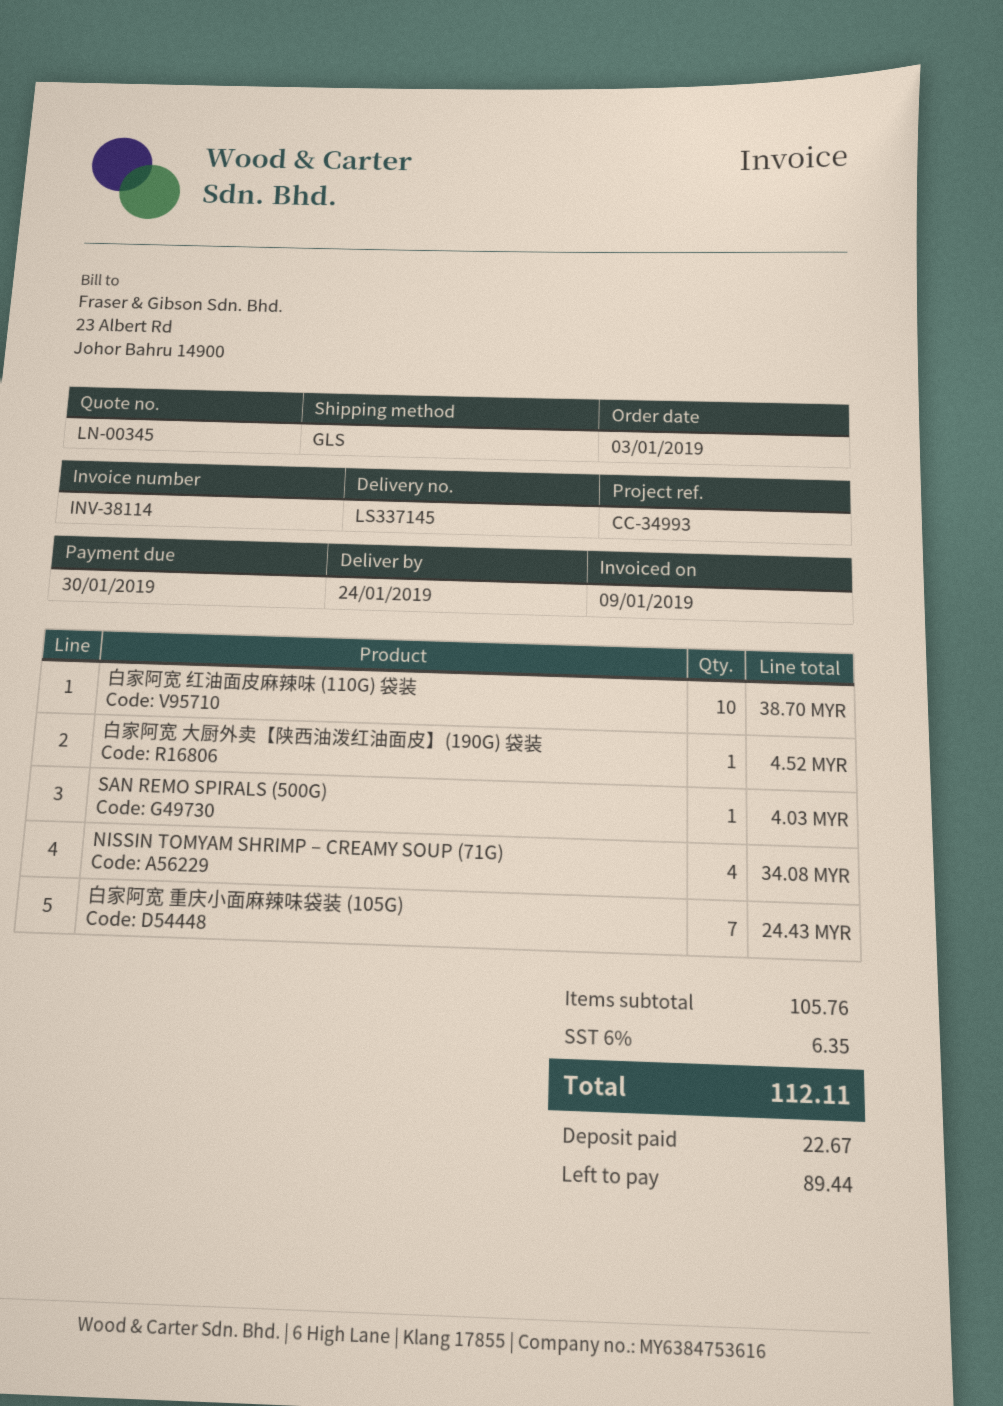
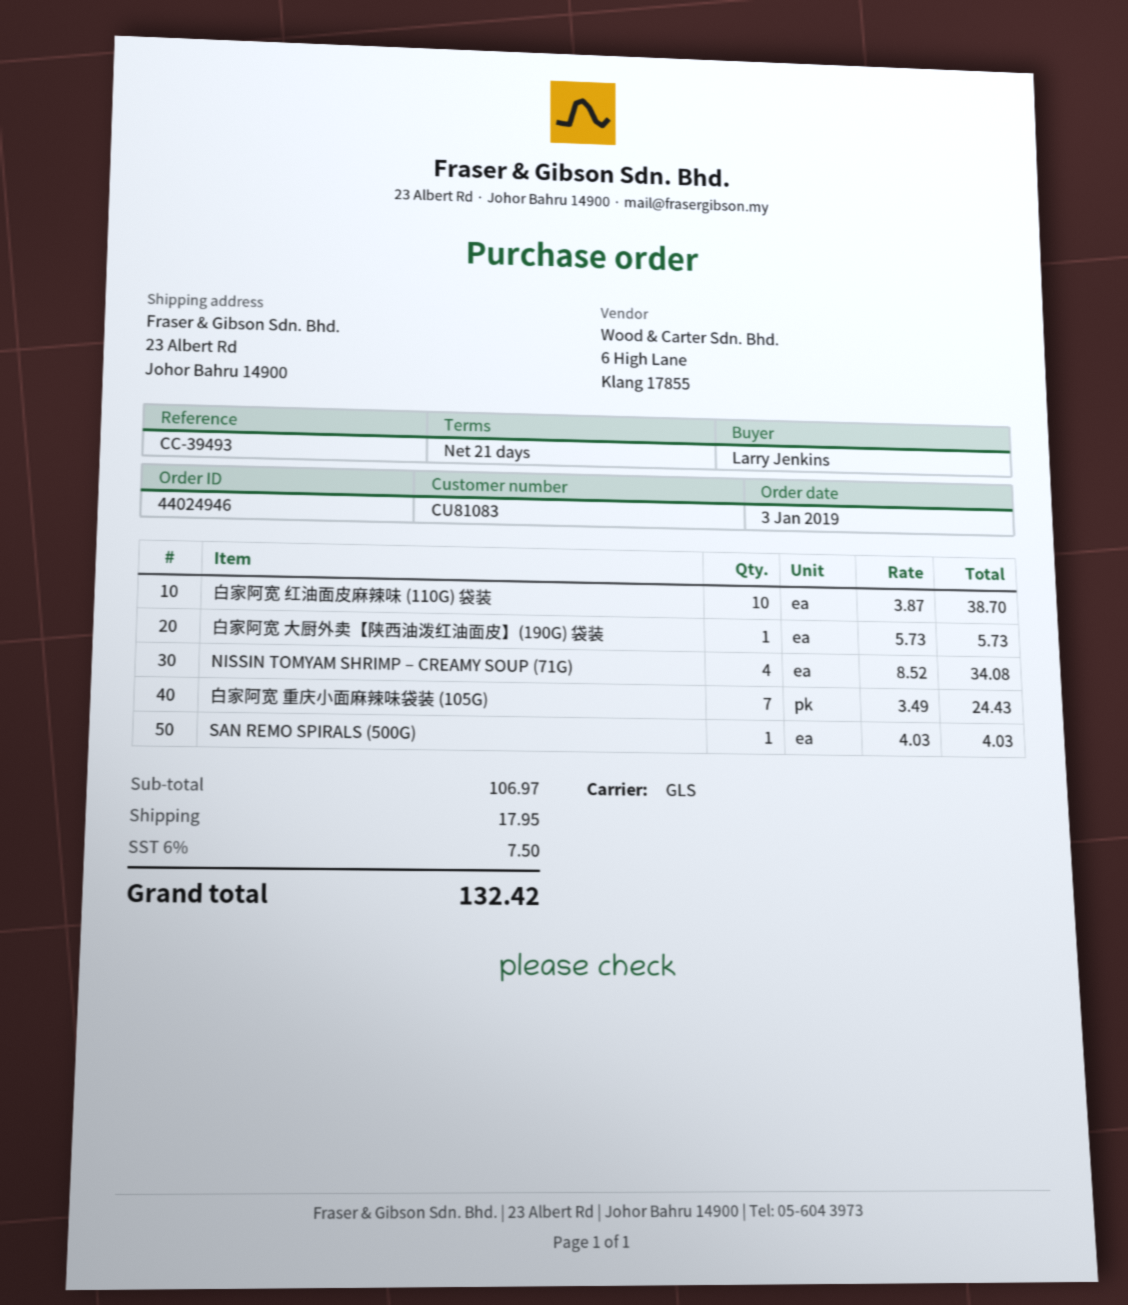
reference: CC-34993 -> CC-39493
白家阿宽 大厨外卖【陕西油泼红油面皮】(190G) 袋装: 1 for 4.52 -> 1 for 5.73
subtotal: 105.76 -> 106.97
shipping: none -> 17.95
tax: 6% = 6.35 -> 6% = 7.50
total: 112.11 -> 132.42

